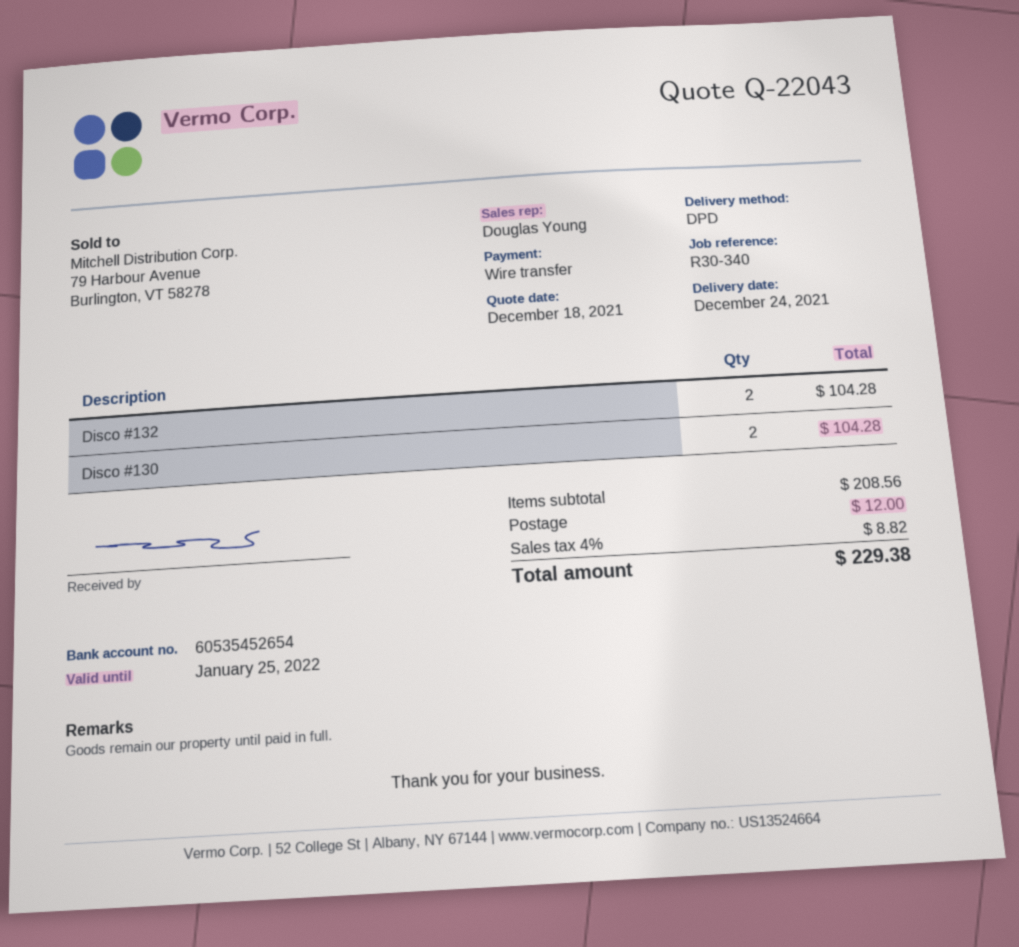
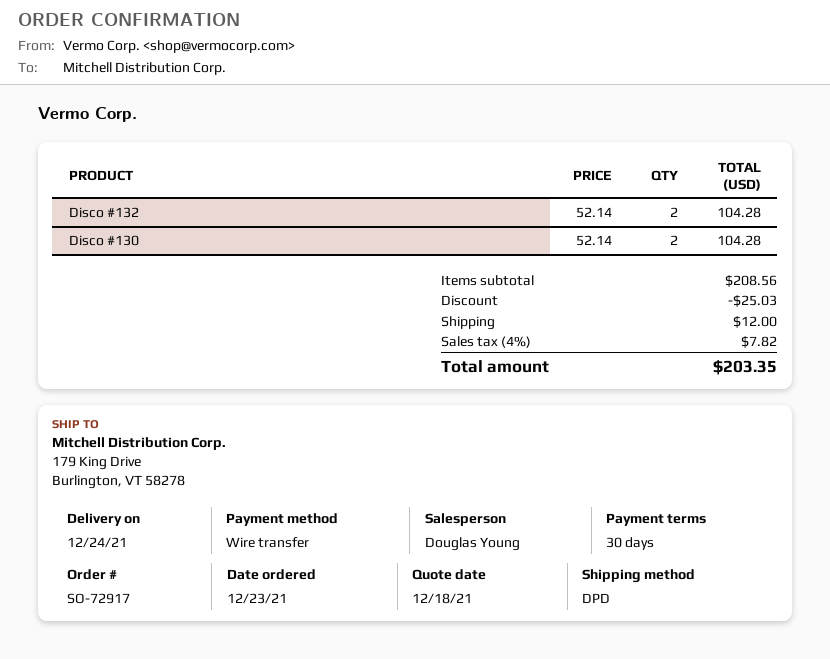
discount: none -> 25.03
tax: 4% = 8.82 -> 4% = 7.82
total: 229.38 -> 203.35

